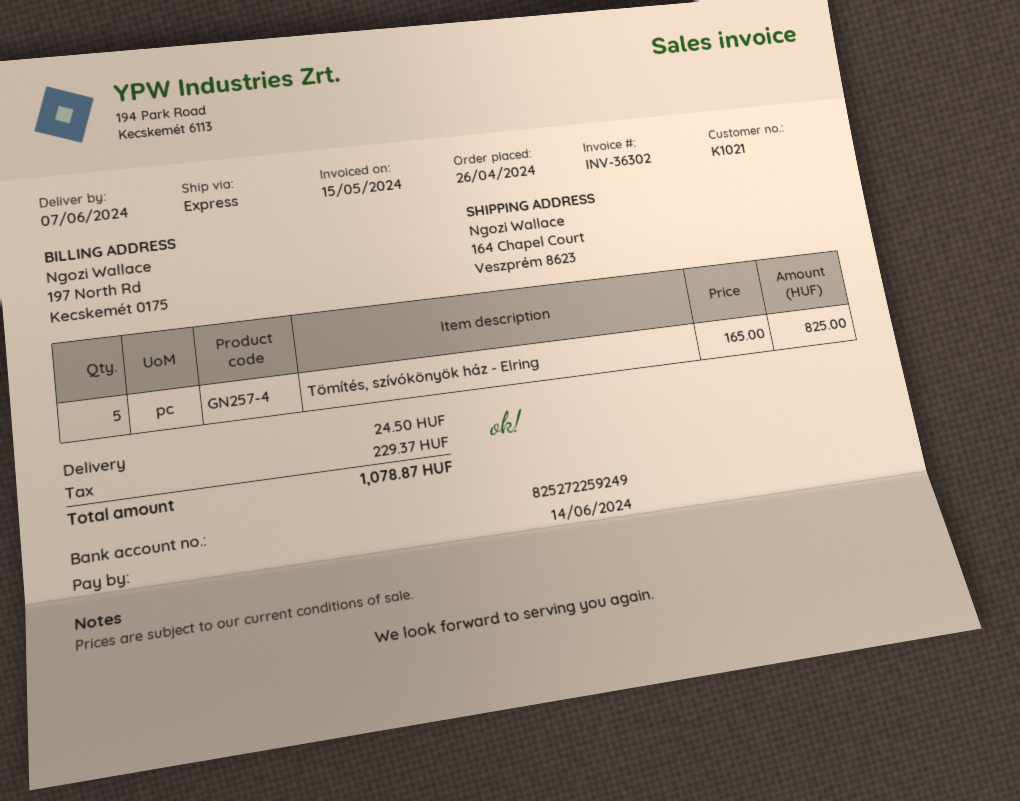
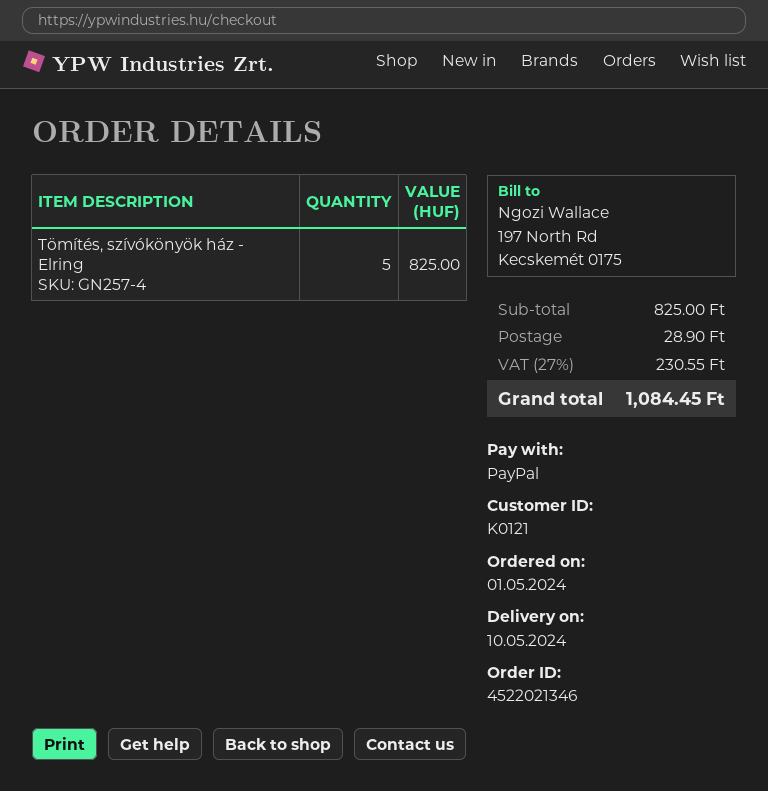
order date: 2024-04-26 -> 2024-05-01
delivery date: 2024-06-07 -> 2024-05-10
customer number: K1021 -> K0121
shipping: 24.50 -> 28.90
tax: 229.37 -> 230.55
total: 1078.87 -> 1084.45

